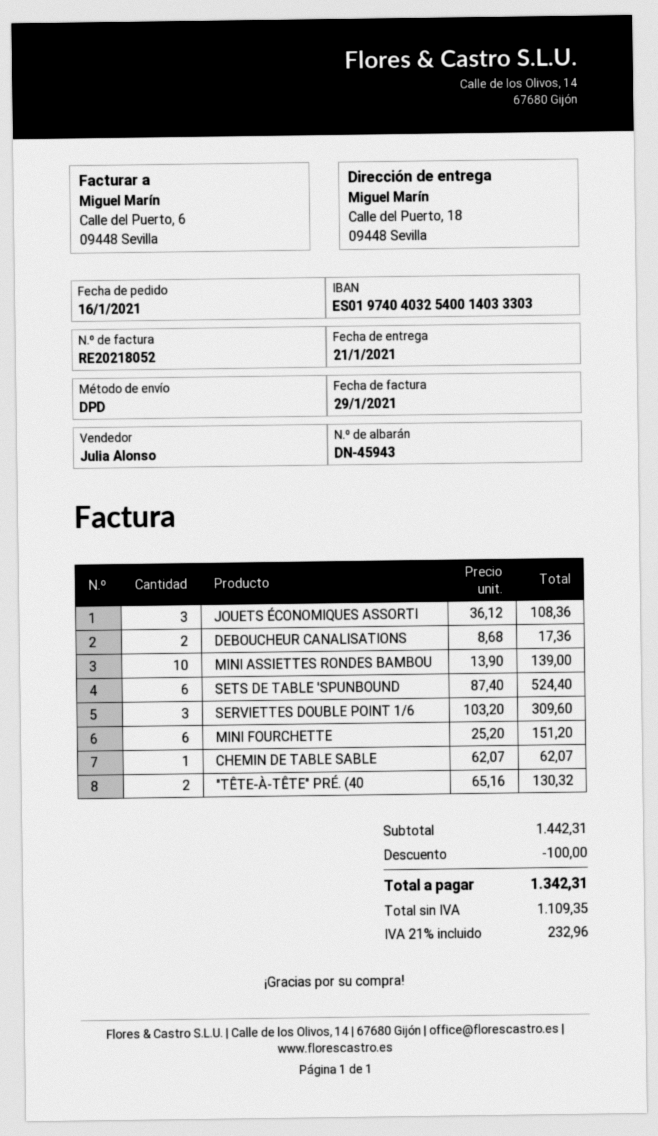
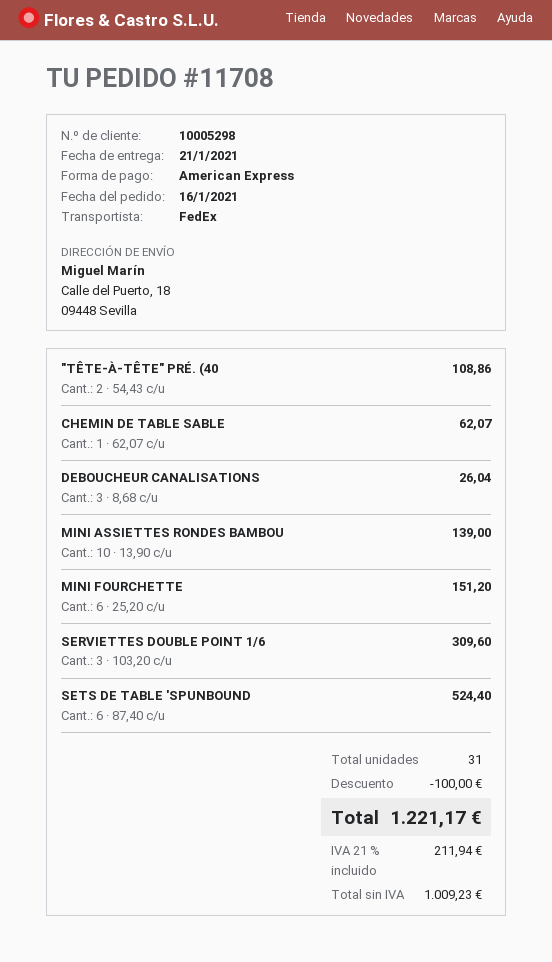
shipping method: DPD -> FedEx
JOUETS ÉCONOMIQUES ASSORTI: 3 x 36.12 = 108.36 -> none
DEBOUCHEUR CANALISATIONS: 2 x 8.68 = 17.36 -> 3 x 8.68 = 26.04
"TÊTE-À-TÊTE" PRÉ. (40: 2 x 65.16 = 130.32 -> 2 x 54.43 = 108.86
net: 1109.35 -> 1009.23
tax: 21% = 232.96 -> 21% = 211.94
total: 1342.31 -> 1221.17

